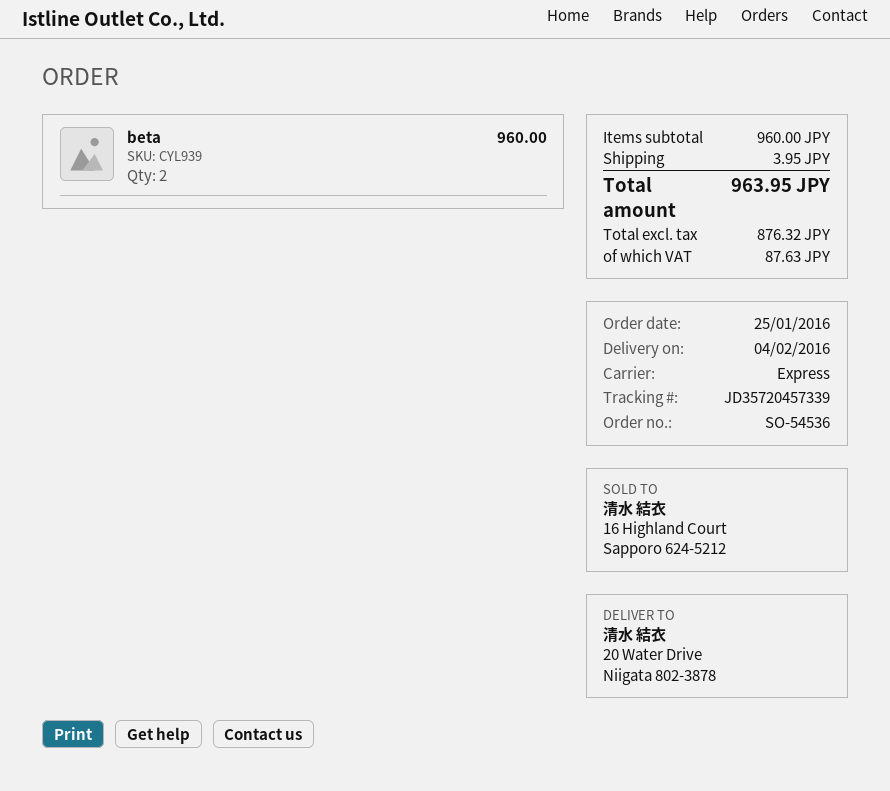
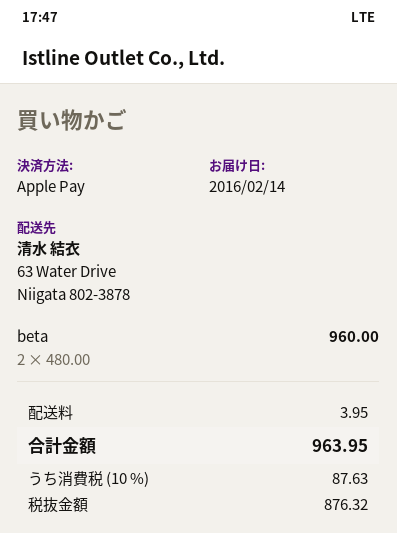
delivery date: 2016-02-04 -> 2016-02-14
ship to: 20 Water Drive, Niigata 802-3878 -> 63 Water Drive, Niigata 802-3878

